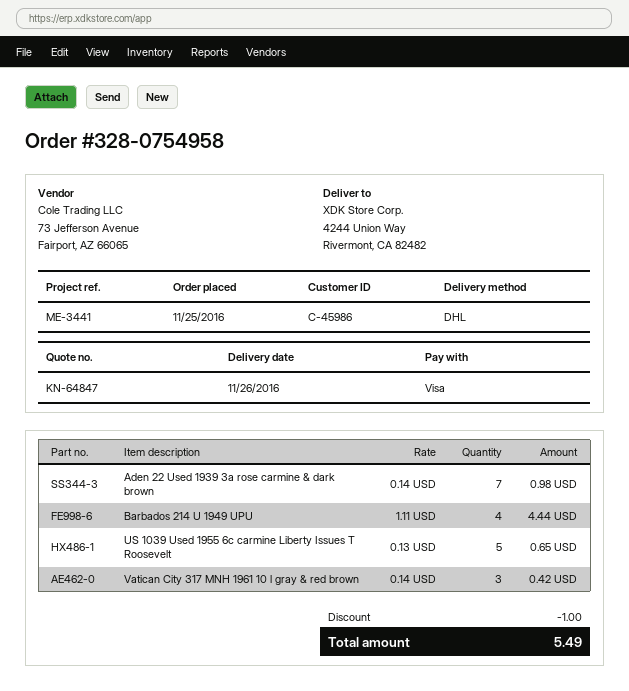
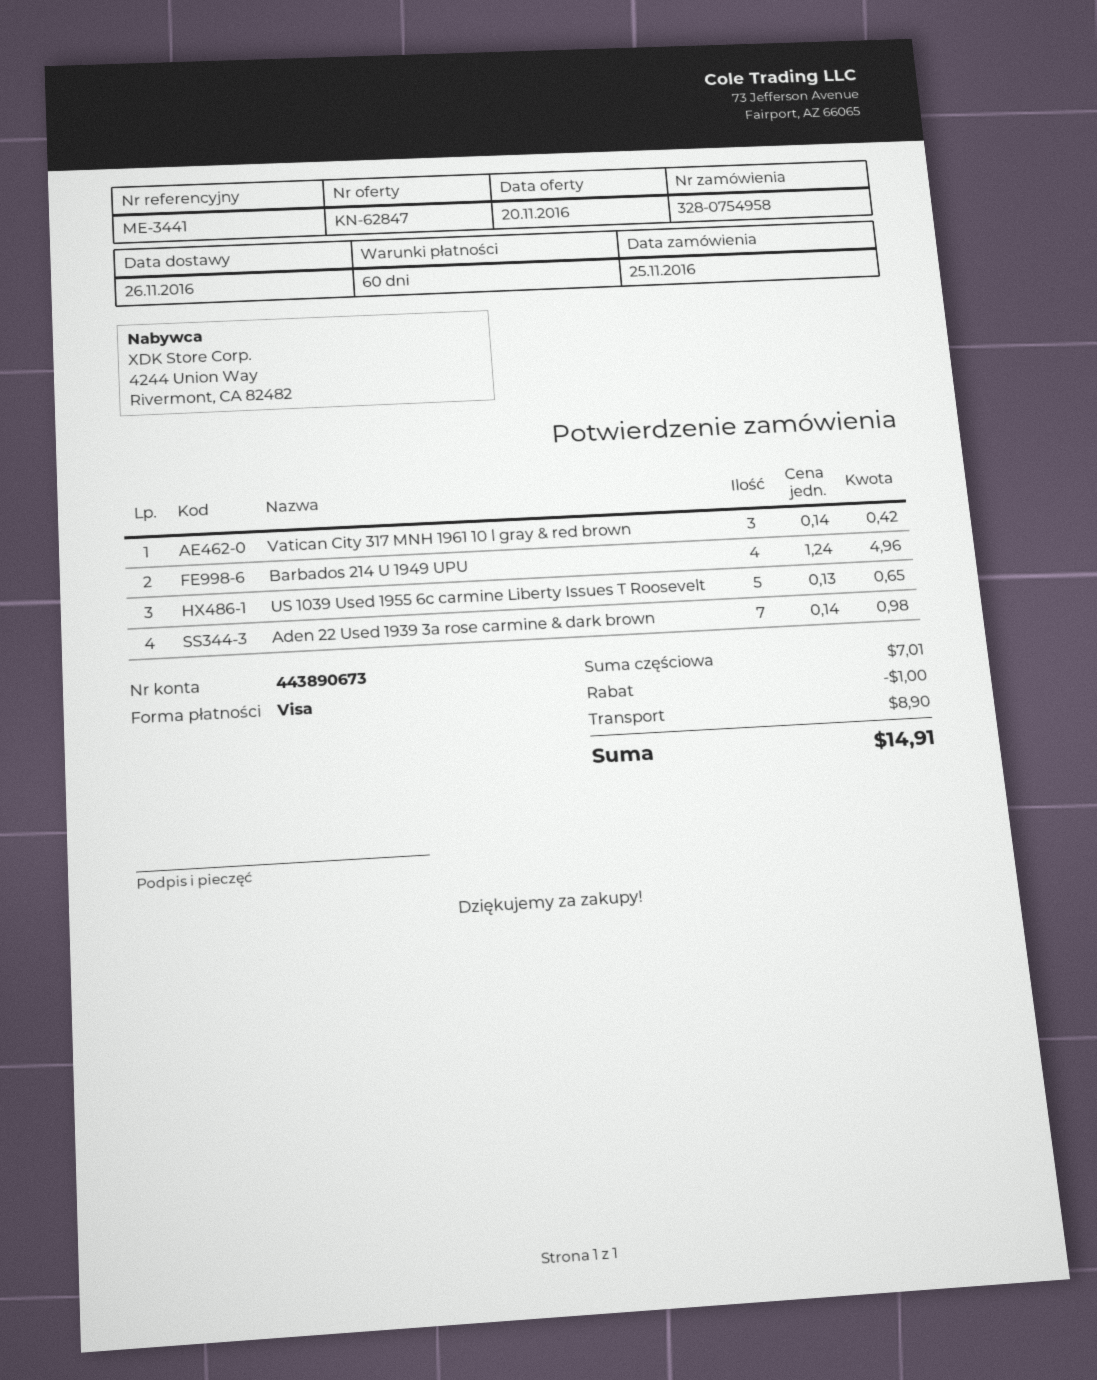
quote number: KN-64847 -> KN-62847
Barbados 214 U 1949 UPU: 4 x 1.11 = 4.44 -> 4 x 1.24 = 4.96
shipping: none -> 8.90
total: 5.49 -> 14.91

